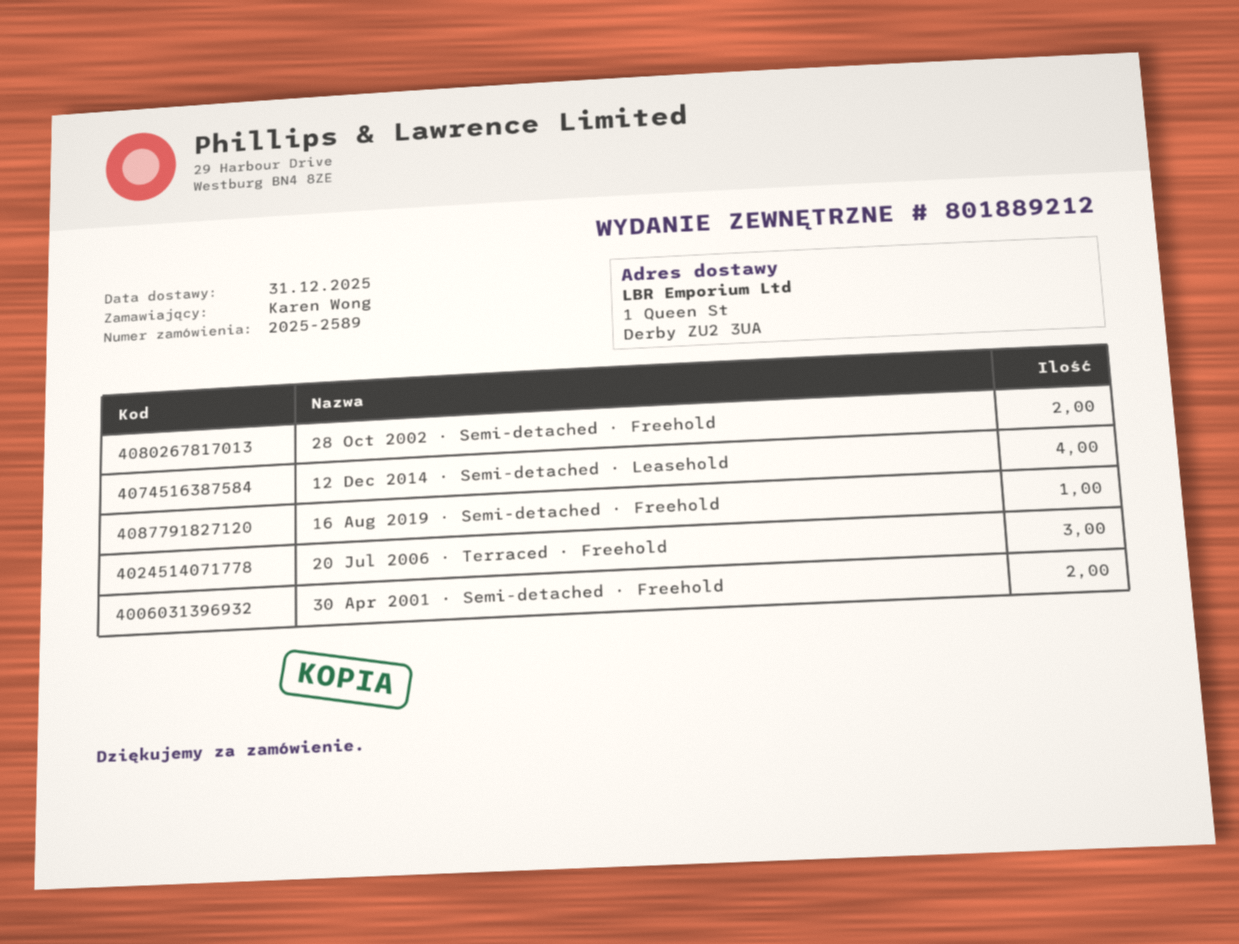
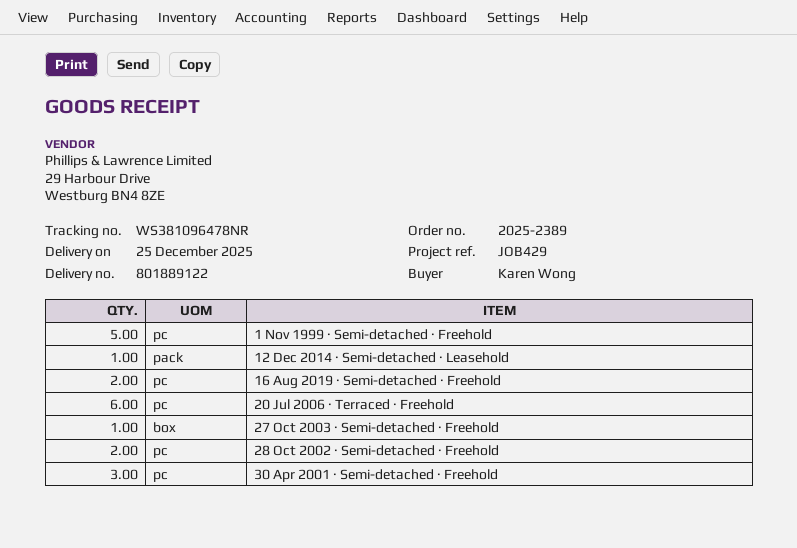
order number: 2025-2589 -> 2025-2389
delivery note number: 801889212 -> 801889122
delivery date: 2025-12-31 -> 2025-12-25
12 Dec 2014 · Semi-detached · Leasehold: 4 -> 1
16 Aug 2019 · Semi-detached · Freehold: 1 -> 2
20 Jul 2006 · Terraced · Freehold: 3 -> 6
30 Apr 2001 · Semi-detached · Freehold: 2 -> 3
1 Nov 1999 · Semi-detached · Freehold: none -> 5
27 Oct 2003 · Semi-detached · Freehold: none -> 1

